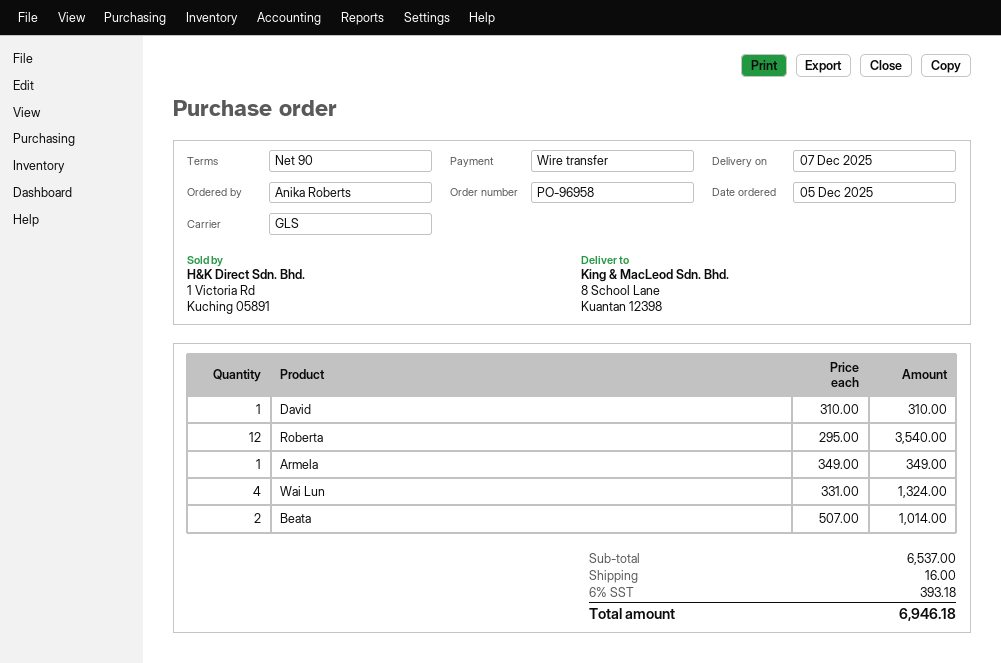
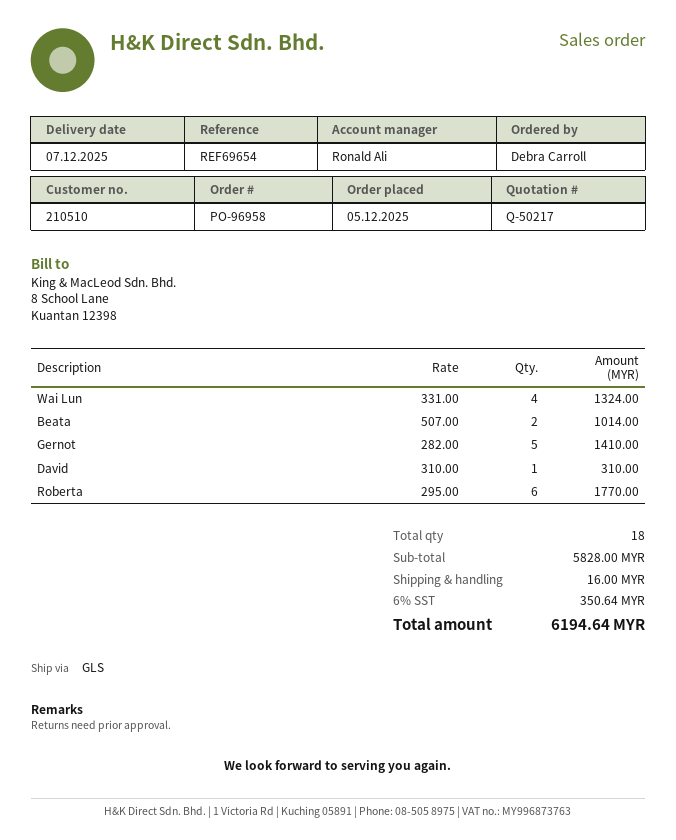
ordered by: Anika Roberts -> Debra Carroll
Roberta: 12 x 295.00 = 3540.00 -> 6 x 295.00 = 1770.00
Armela: 1 x 349.00 = 349.00 -> none
Gernot: none -> 5 x 282.00 = 1410.00
subtotal: 6537.00 -> 5828.00
tax: 6% = 393.18 -> 6% = 350.64
total: 6946.18 -> 6194.64

